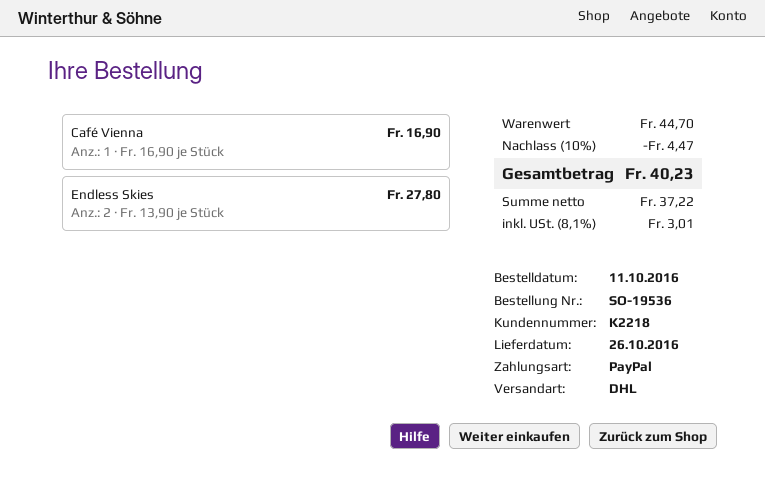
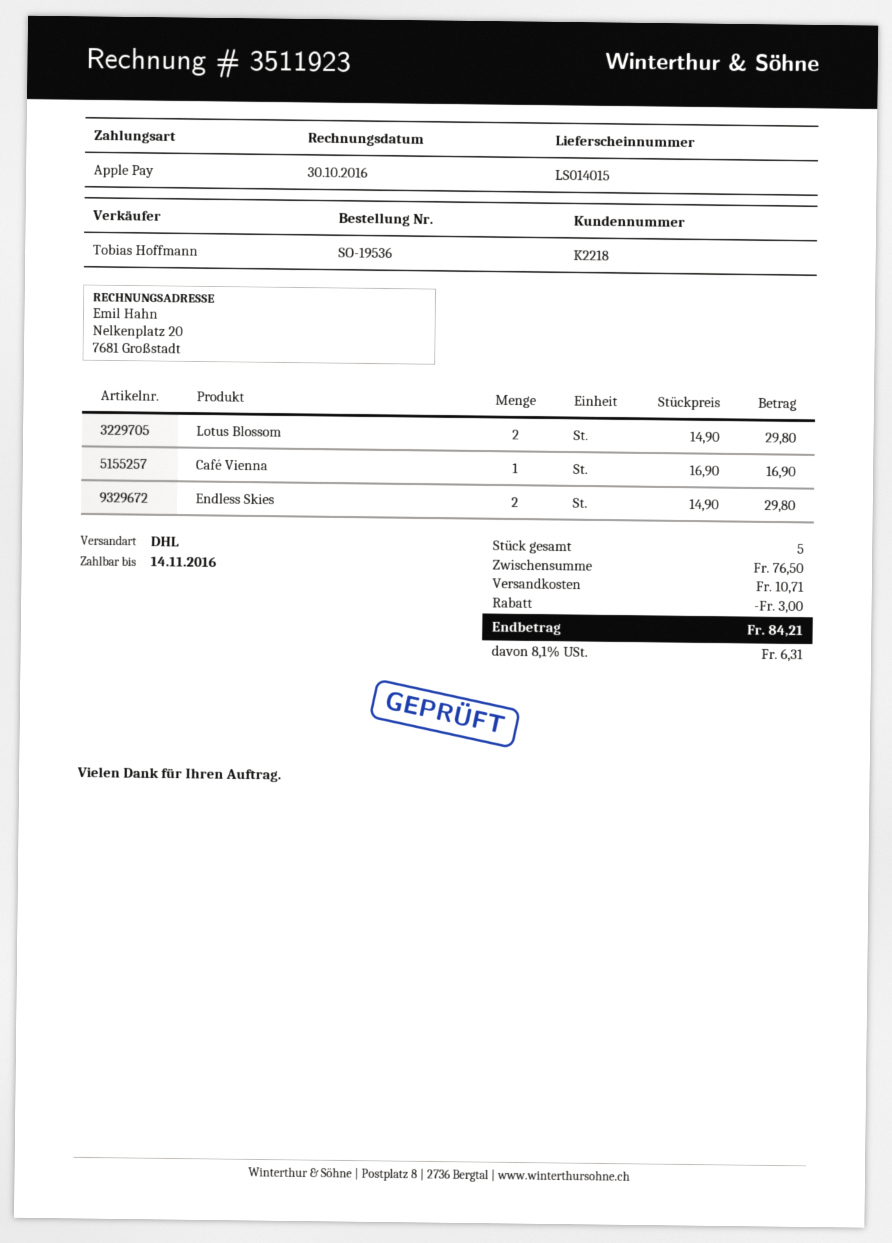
payment method: PayPal -> Apple Pay
Endless Skies: 2 x 13.90 = 27.80 -> 2 x 14.90 = 29.80
Lotus Blossom: none -> 2 x 14.90 = 29.80
subtotal: 44.70 -> 76.50
discount: 4.47 -> 3.00
shipping: none -> 10.71
tax: 8.1% = 3.01 -> 8.1% = 6.31
total: 40.23 -> 84.21

